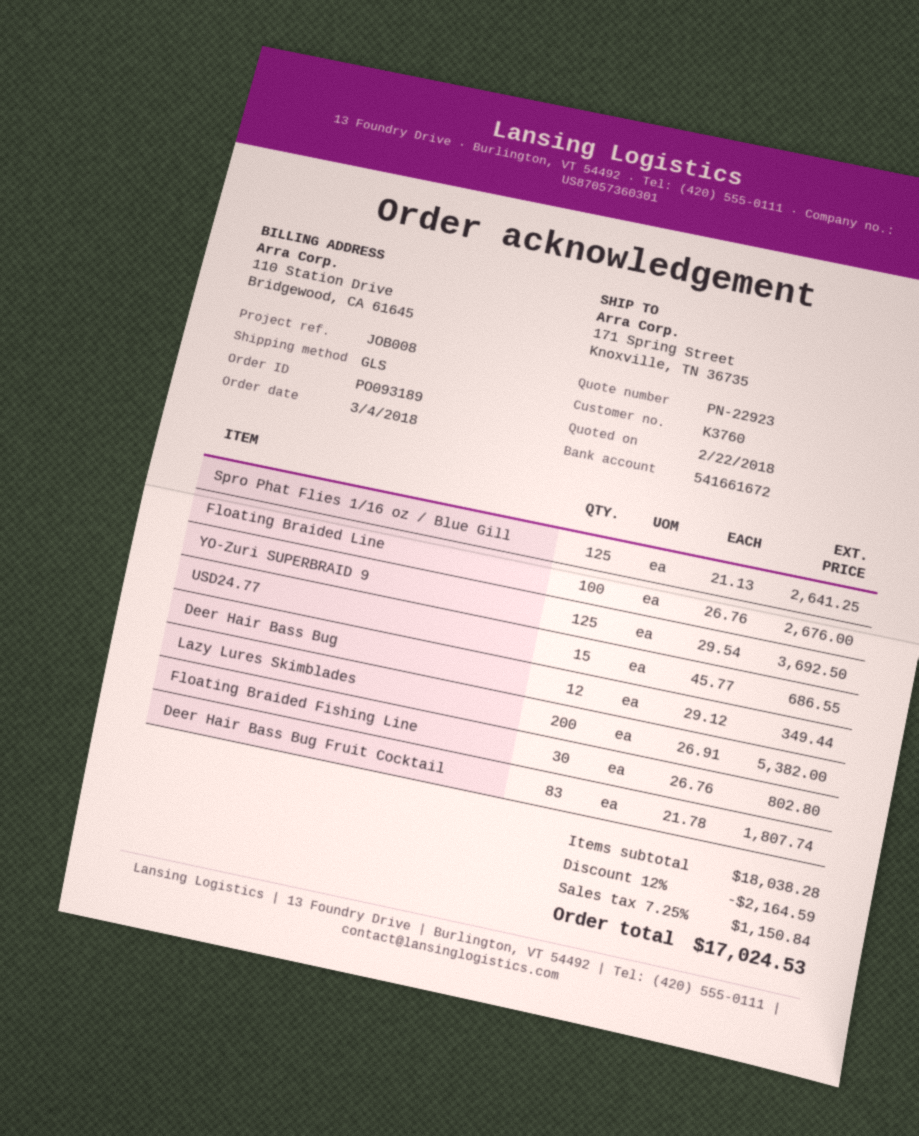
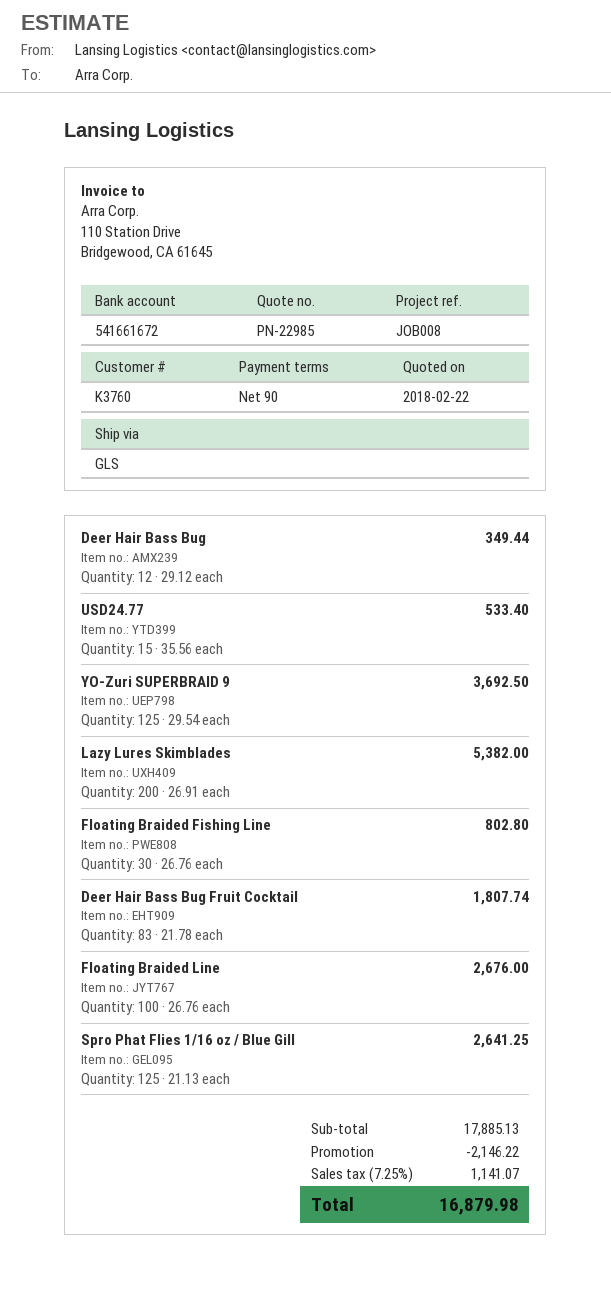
quote number: PN-22923 -> PN-22985
USD24.77: 15 x 45.77 = 686.55 -> 15 x 35.56 = 533.40
subtotal: 18038.28 -> 17885.13
discount: 2164.59 -> 2146.22
tax: 7.25% = 1150.84 -> 7.25% = 1141.07
total: 17024.53 -> 16879.98

